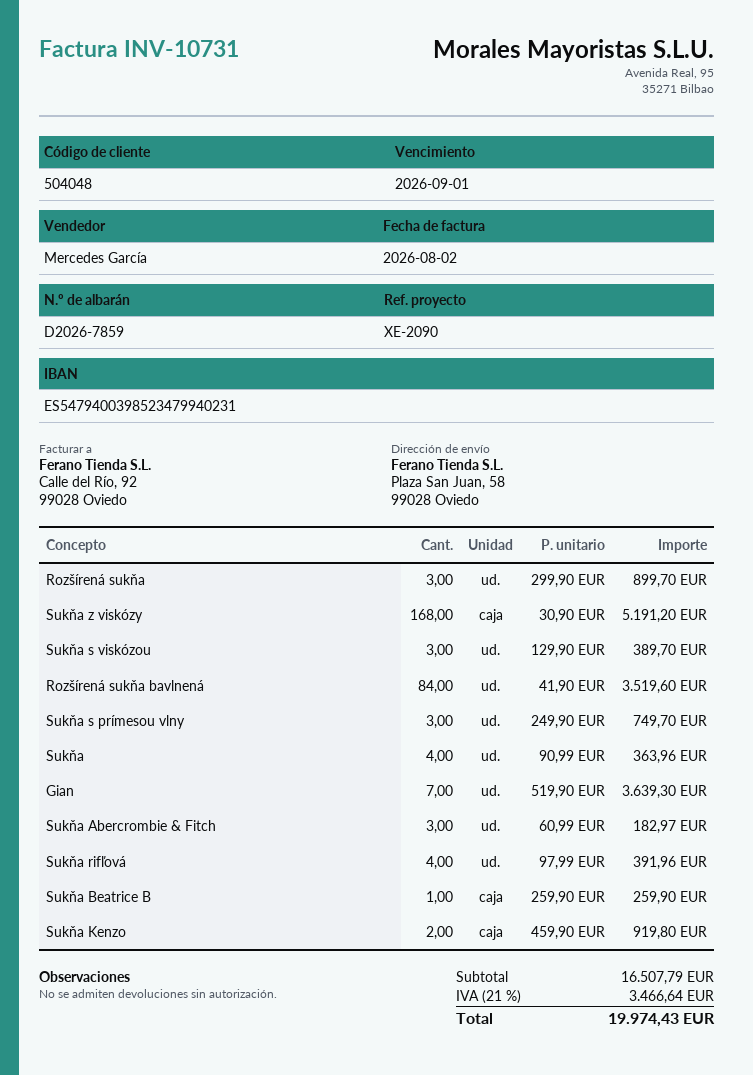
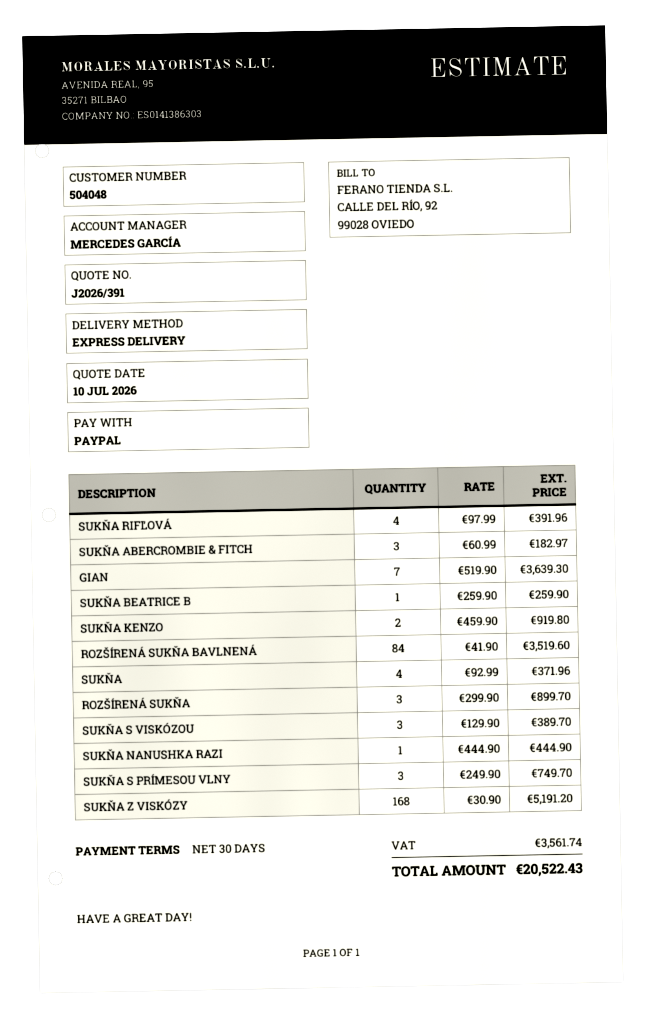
Sukňa: 4 x 90.99 = 363.96 -> 4 x 92.99 = 371.96
SUKŇA NANUSHKA RAZI: none -> 1 x 444.90 = 444.90
tax: 3466.64 -> 3561.74
total: 19974.43 -> 20522.43

